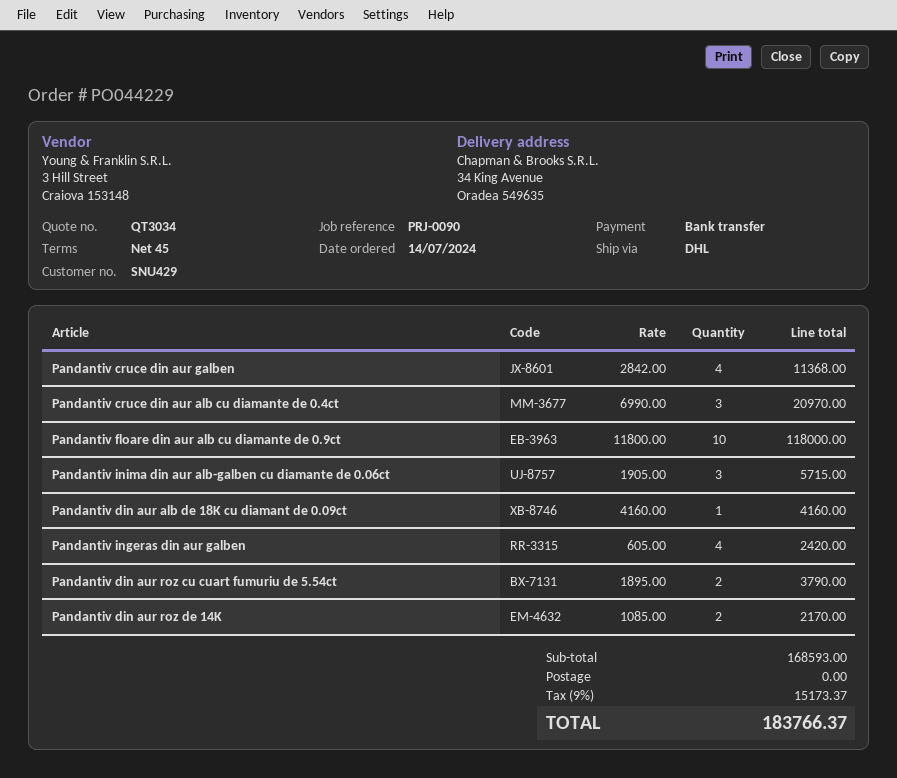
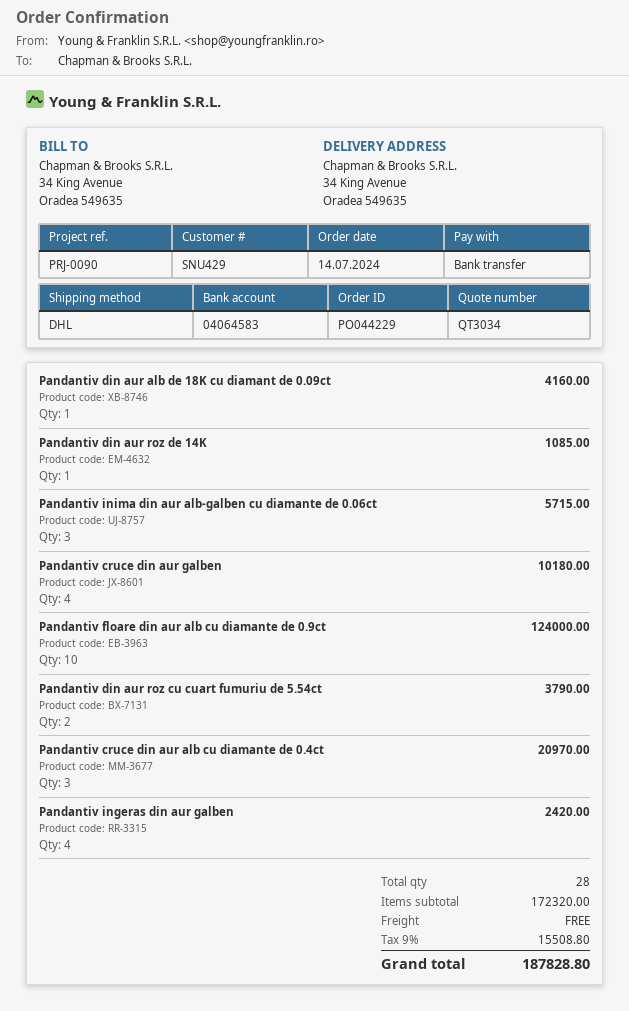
Pandantiv cruce din aur galben: 4 for 11368.00 -> 4 for 10180.00
Pandantiv floare din aur alb cu diamante de 0.9ct: 10 for 118000.00 -> 10 for 124000.00
Pandantiv din aur roz de 14K: 2 for 2170.00 -> 1 for 1085.00
subtotal: 168593.00 -> 172320.00
tax: 9% = 15173.37 -> 9% = 15508.80
total: 183766.37 -> 187828.80

